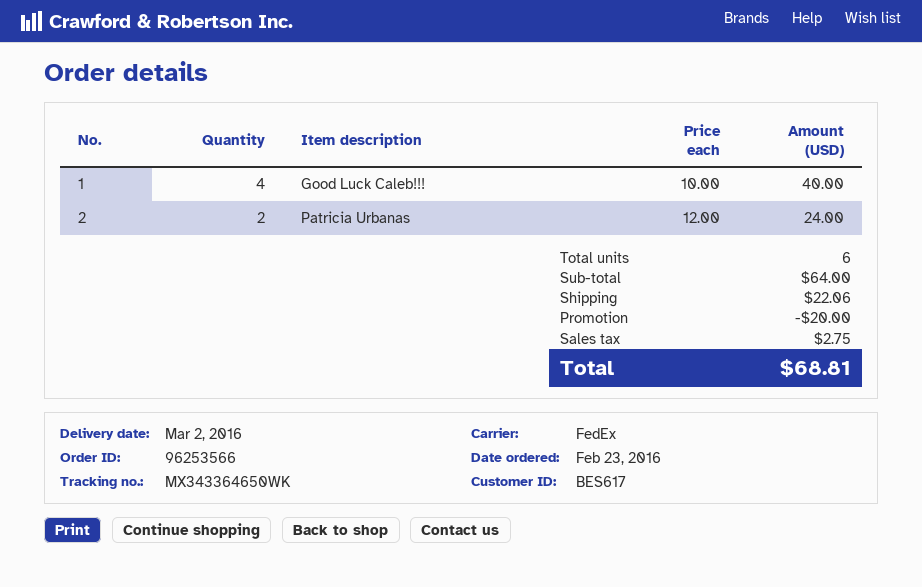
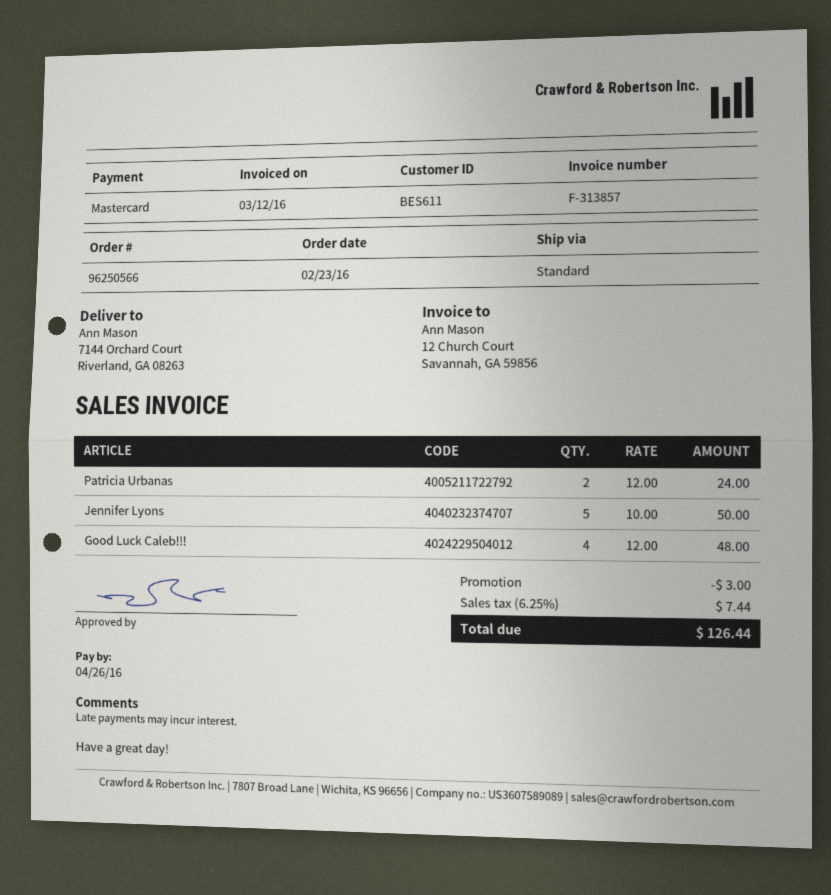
order number: 96253566 -> 96250566
customer number: BES617 -> BES611
shipping method: FedEx -> standard
Good Luck Caleb!!!: 4 x 10.00 = 40.00 -> 4 x 12.00 = 48.00
Jennifer Lyons: none -> 5 x 10.00 = 50.00
discount: 20.00 -> 3.00
shipping: 22.06 -> none
tax: 2.75 -> 7.44
total: 68.81 -> 126.44

